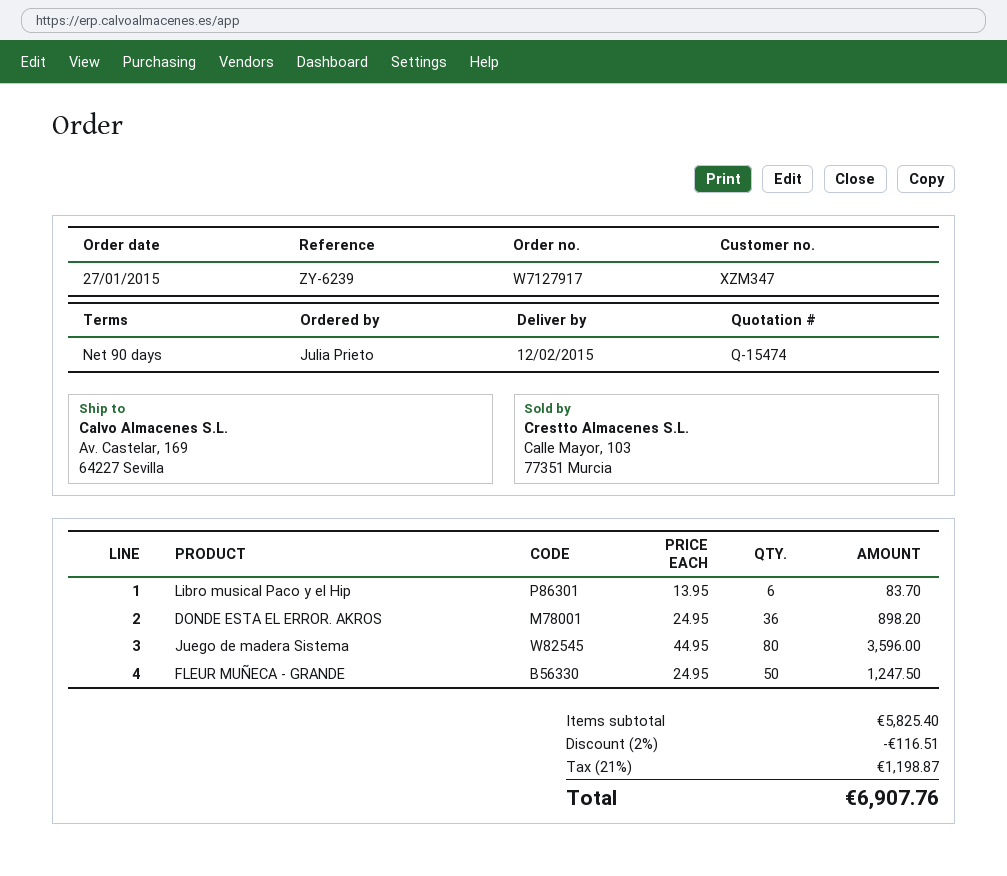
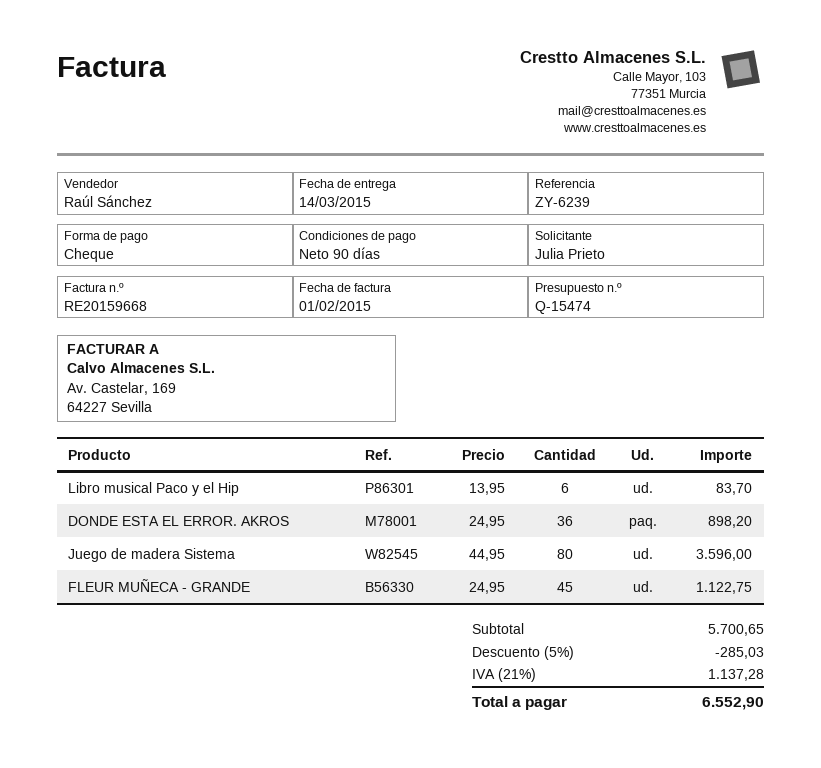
delivery date: 2015-02-12 -> 2015-03-14
FLEUR MUÑECA - GRANDE: 50 x 24.95 = 1247.50 -> 45 x 24.95 = 1122.75
subtotal: 5825.40 -> 5700.65
discount: 2% = 116.51 -> 5% = 285.03
tax: 21% = 1198.87 -> 21% = 1137.28
total: 6907.76 -> 6552.90

